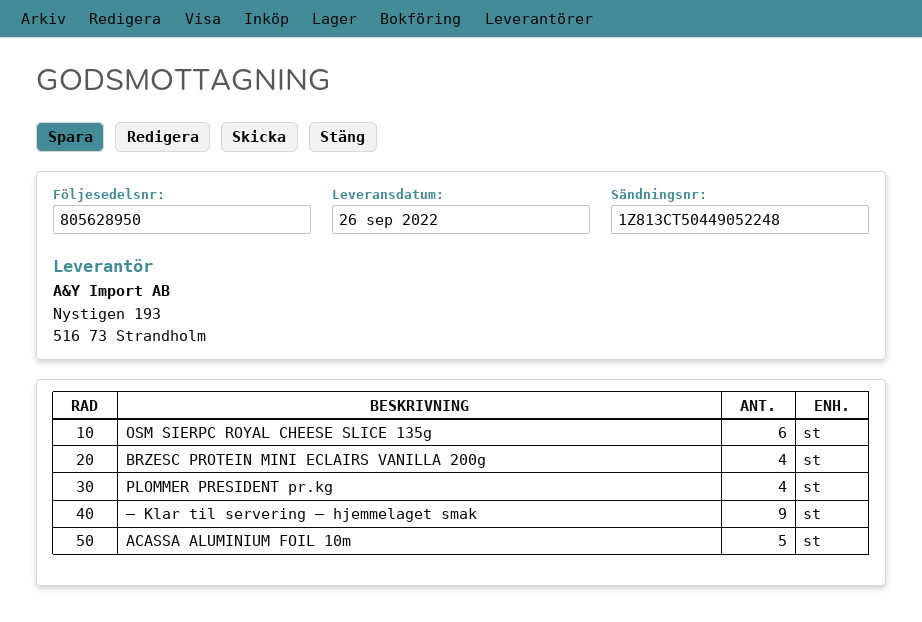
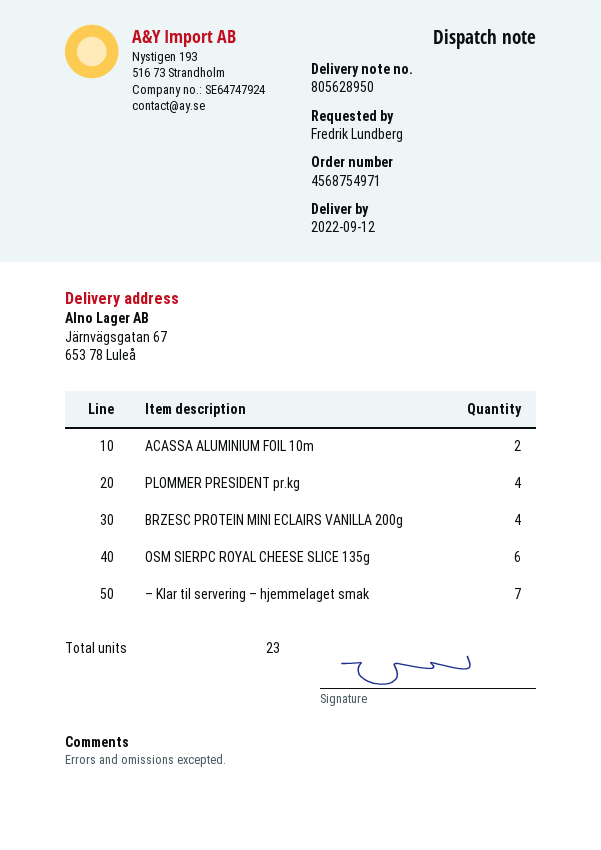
delivery date: 2022-09-26 -> 2022-09-12
– Klar til servering – hjemmelaget smak: 9 -> 7
ACASSA ALUMINIUM FOIL 10m: 5 -> 2

